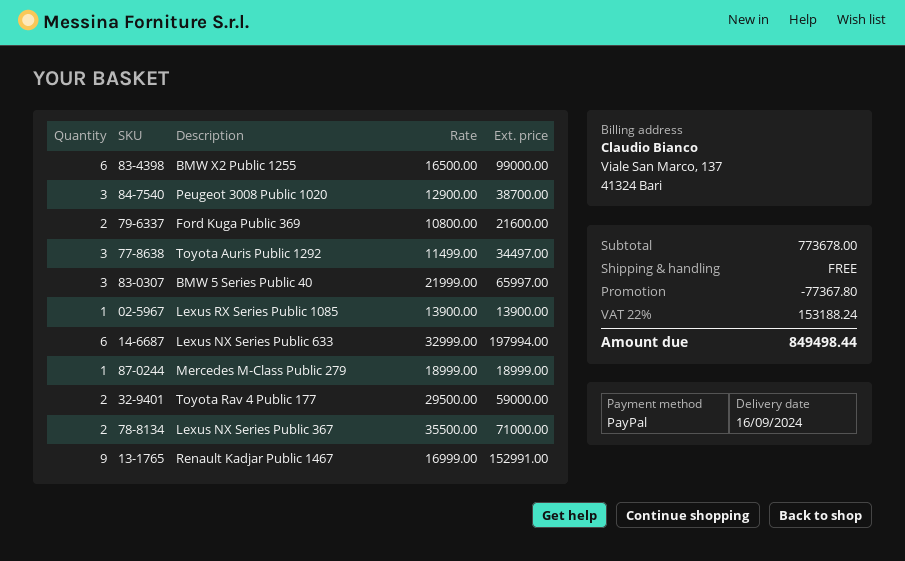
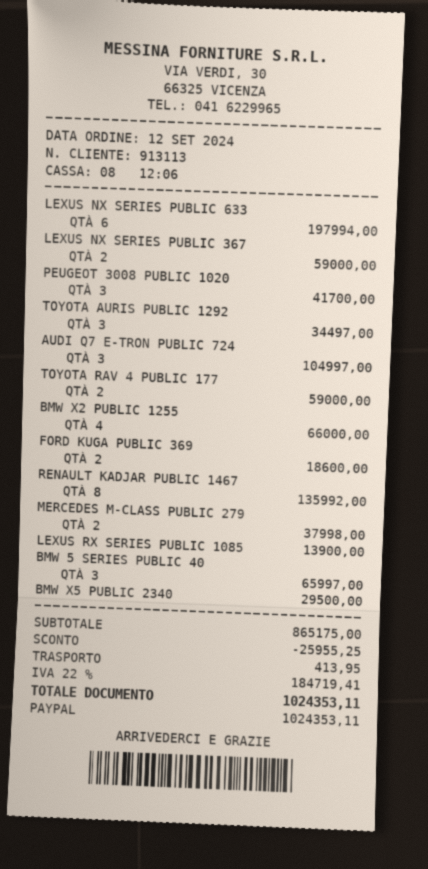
BMW X2 Public 1255: 6 for 99000.00 -> 4 for 66000.00
Peugeot 3008 Public 1020: 3 for 38700.00 -> 3 for 41700.00
Ford Kuga Public 369: 2 for 21600.00 -> 2 for 18600.00
Mercedes M-Class Public 279: 1 for 18999.00 -> 2 for 37998.00
Lexus NX Series Public 367: 2 for 71000.00 -> 2 for 59000.00
Renault Kadjar Public 1467: 9 for 152991.00 -> 8 for 135992.00
AUDI Q7 E-TRON PUBLIC 724: none -> 3 for 104997.00
BMW X5 PUBLIC 2340: none -> 1 for 29500.00
subtotal: 773678.00 -> 865175.00
discount: 77367.80 -> 25955.25
shipping: 0.00 -> 413.95
tax: 22% = 153188.24 -> 22% = 184719.41
total: 849498.44 -> 1024353.11

